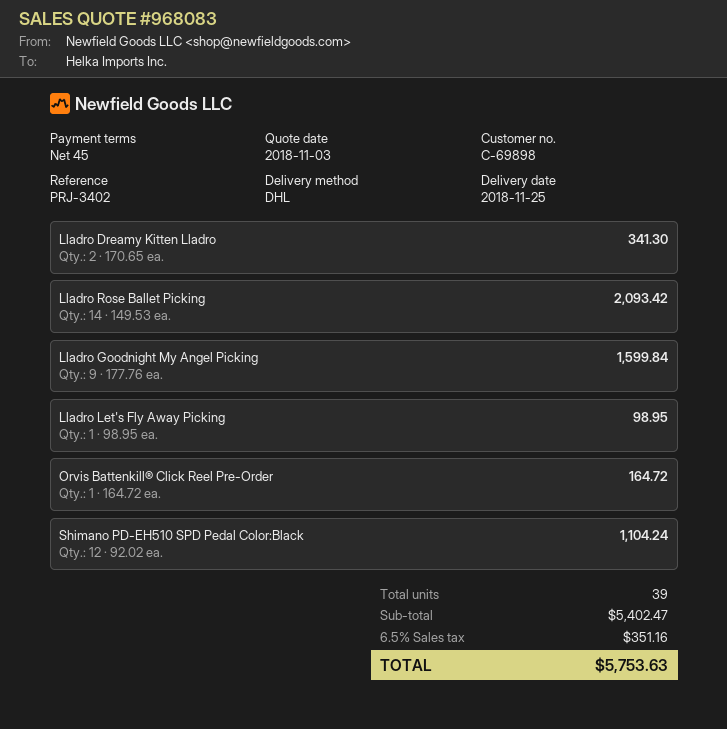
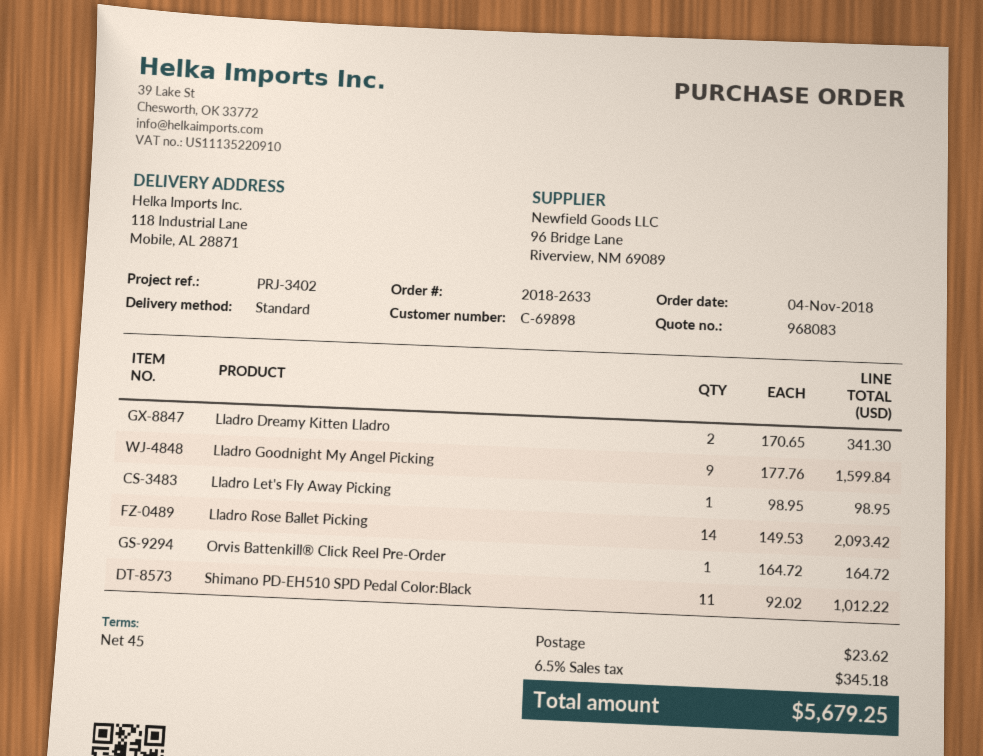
shipping method: DHL -> standard
Shimano PD-EH510 SPD Pedal Color:Black: 12 x 92.02 = 1104.24 -> 11 x 92.02 = 1012.22
shipping: none -> 23.62
tax: 6.5% = 351.16 -> 6.5% = 345.18
total: 5753.63 -> 5679.25

